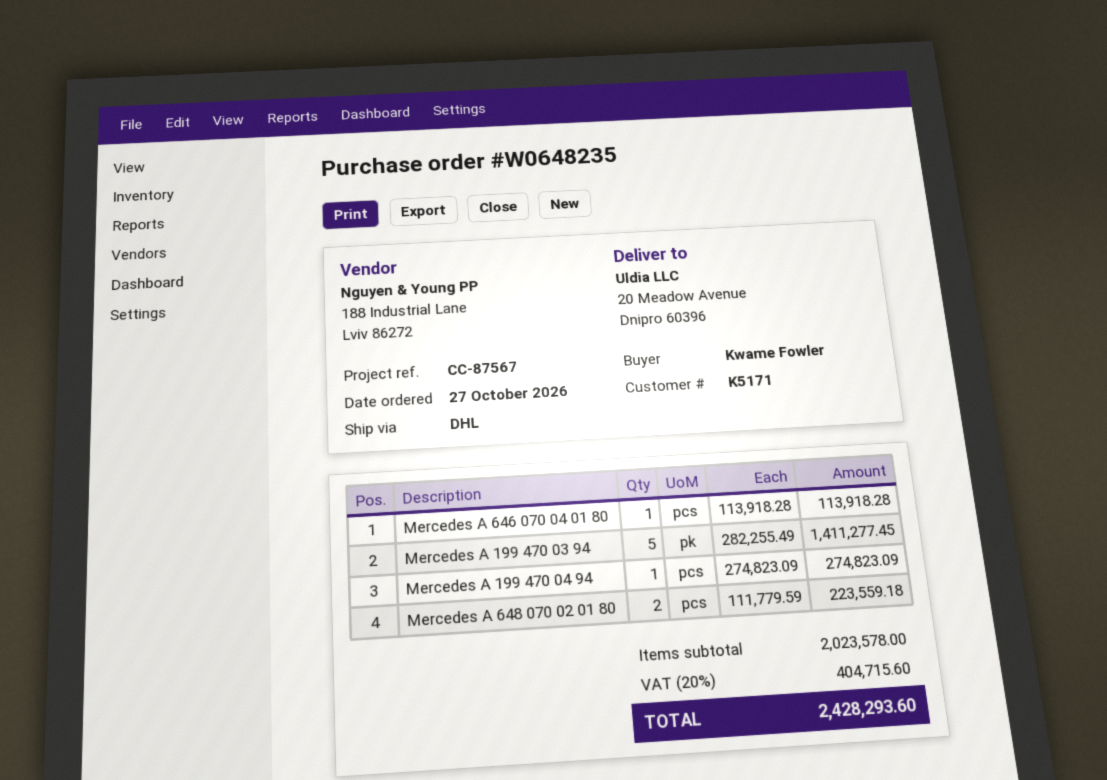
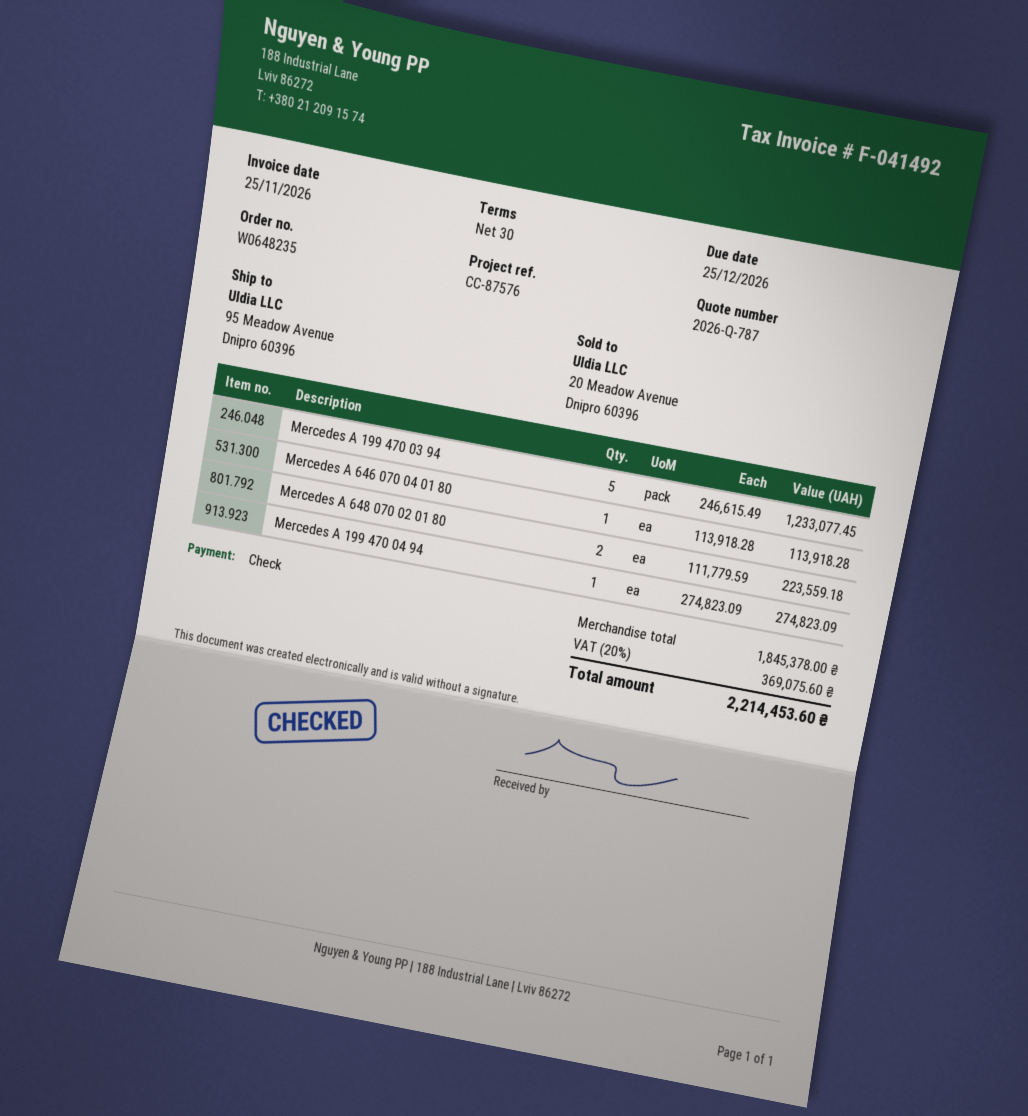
reference: CC-87567 -> CC-87576
ship to: 20 Meadow Avenue, Dnipro 60396 -> 95 Meadow Avenue, Dnipro 60396
Mercedes A 199 470 03 94: 5 x 282255.49 = 1411277.45 -> 5 x 246615.49 = 1233077.45
subtotal: 2023578.00 -> 1845378.00
tax: 20% = 404715.60 -> 20% = 369075.60
total: 2428293.60 -> 2214453.60

